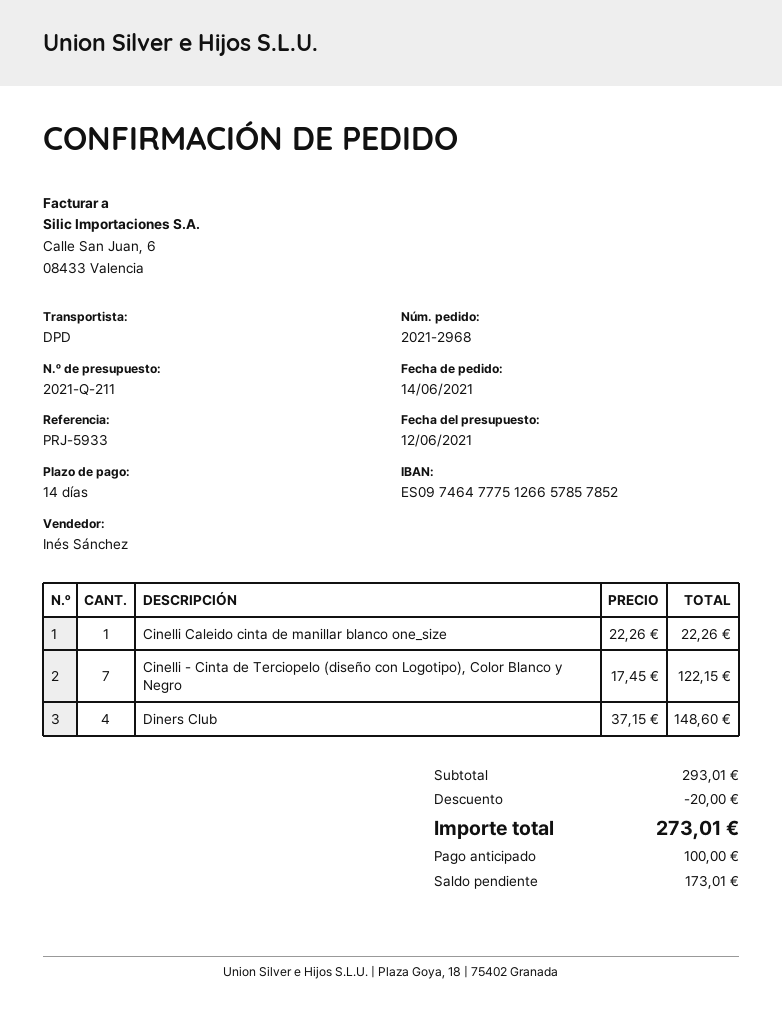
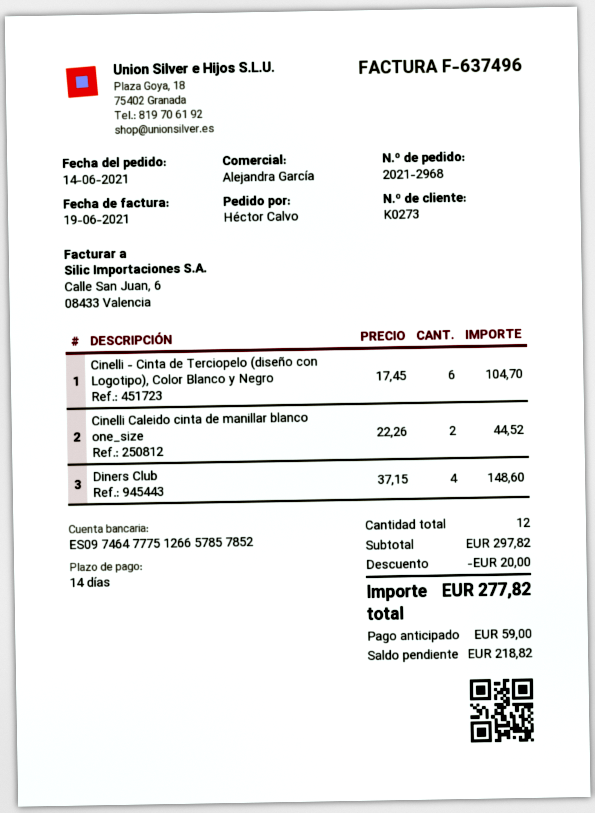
sales rep: Inés Sánchez -> Alejandra García
Cinelli Caleido cinta de manillar blanco one_size: 1 x 22.26 = 22.26 -> 2 x 22.26 = 44.52
Cinelli - Cinta de Terciopelo (diseño con Logotipo), Color Blanco y Negro: 7 x 17.45 = 122.15 -> 6 x 17.45 = 104.70
subtotal: 293.01 -> 297.82
total: 273.01 -> 277.82
deposit: 100.00 -> 59.00
balance: 173.01 -> 218.82

